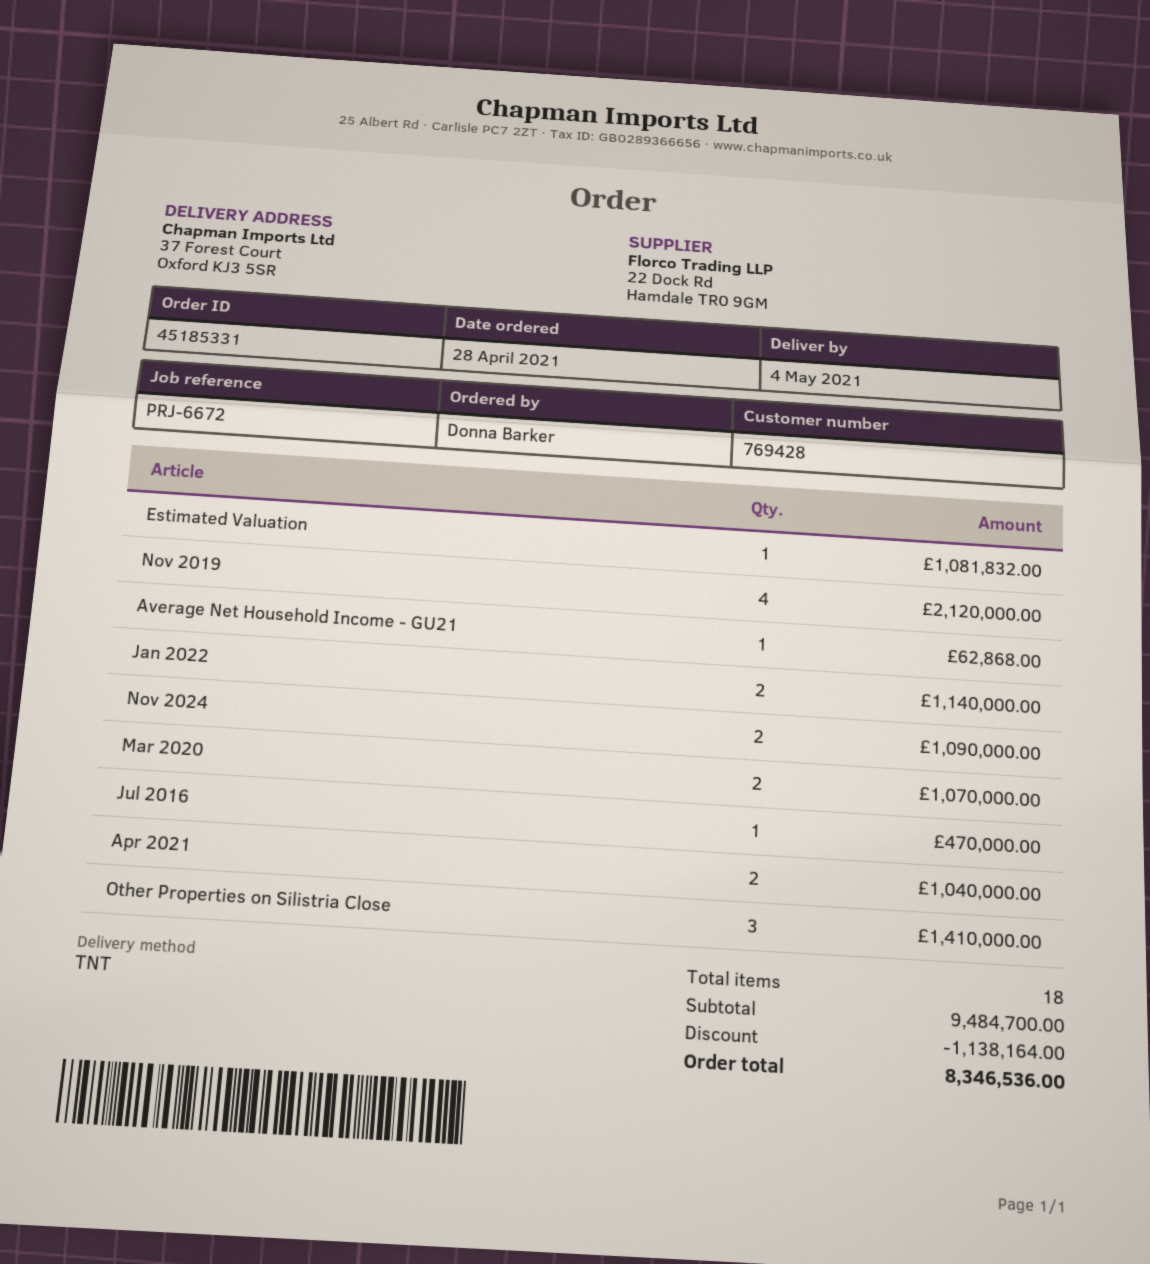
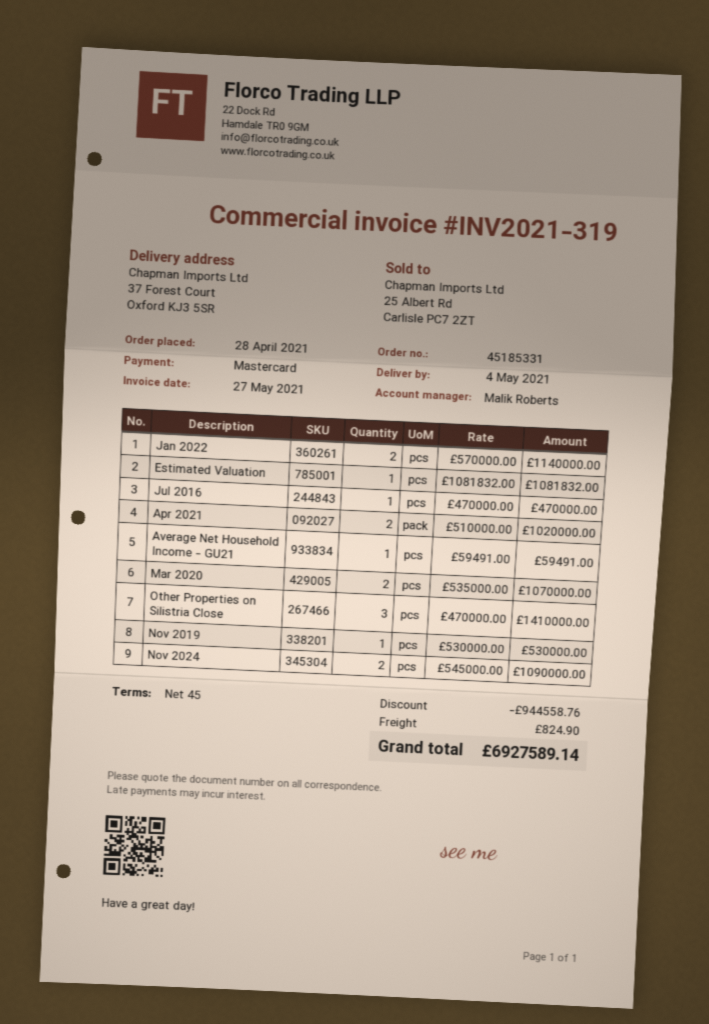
Nov 2019: 4 for 2120000.00 -> 1 for 530000.00
Average Net Household Income - GU21: 1 for 62868.00 -> 1 for 59491.00
Apr 2021: 2 for 1040000.00 -> 2 for 1020000.00
discount: 1138164.00 -> 944558.76
shipping: none -> 824.90
total: 8346536.00 -> 6927589.14

